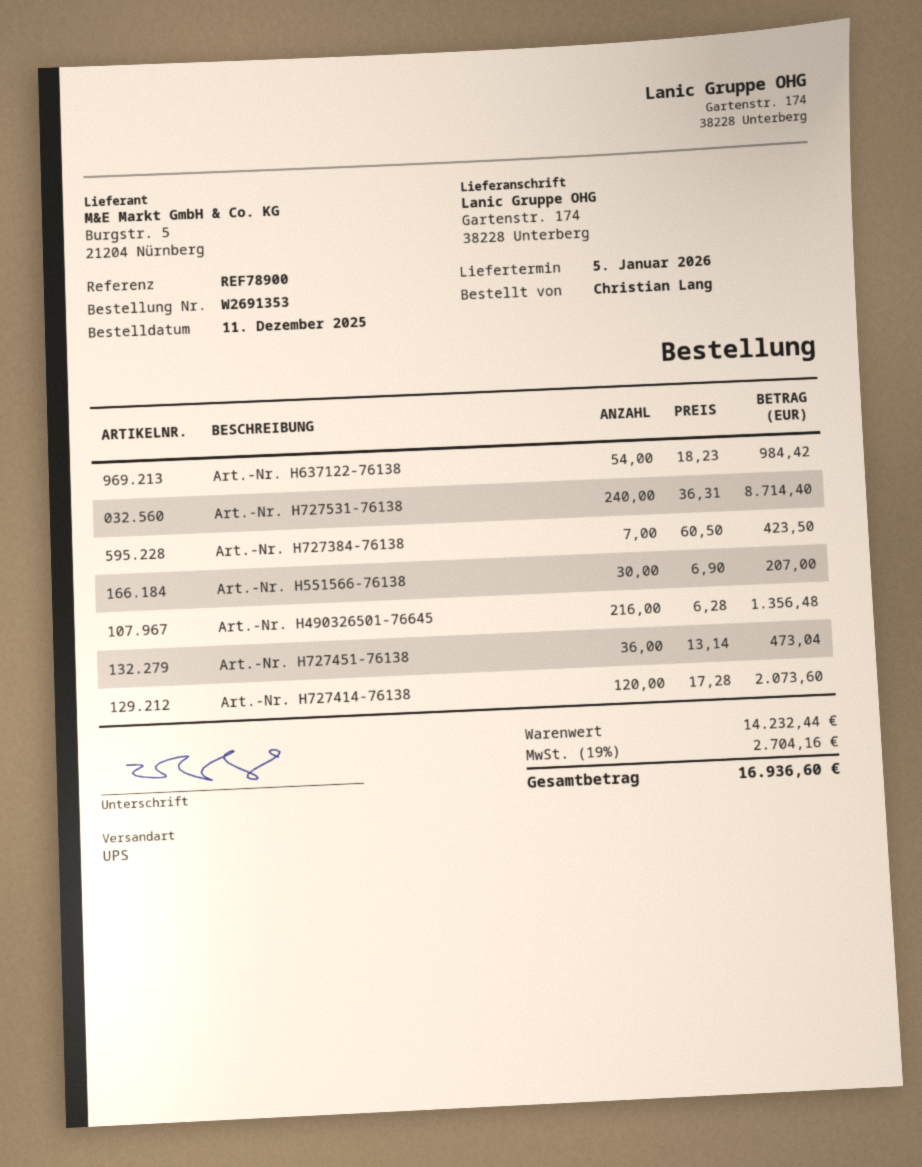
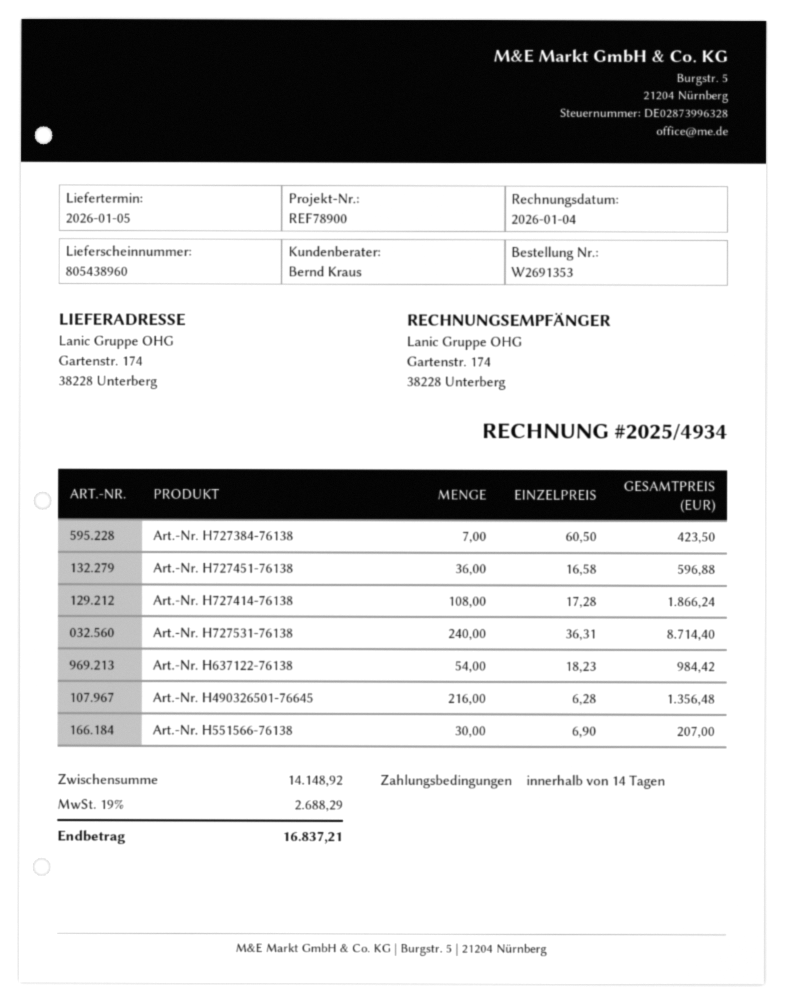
Art.-Nr. H727451-76138: 36 x 13.14 = 473.04 -> 36 x 16.58 = 596.88
Art.-Nr. H727414-76138: 120 x 17.28 = 2073.60 -> 108 x 17.28 = 1866.24
subtotal: 14232.44 -> 14148.92
tax: 19% = 2704.16 -> 19% = 2688.29
total: 16936.60 -> 16837.21

